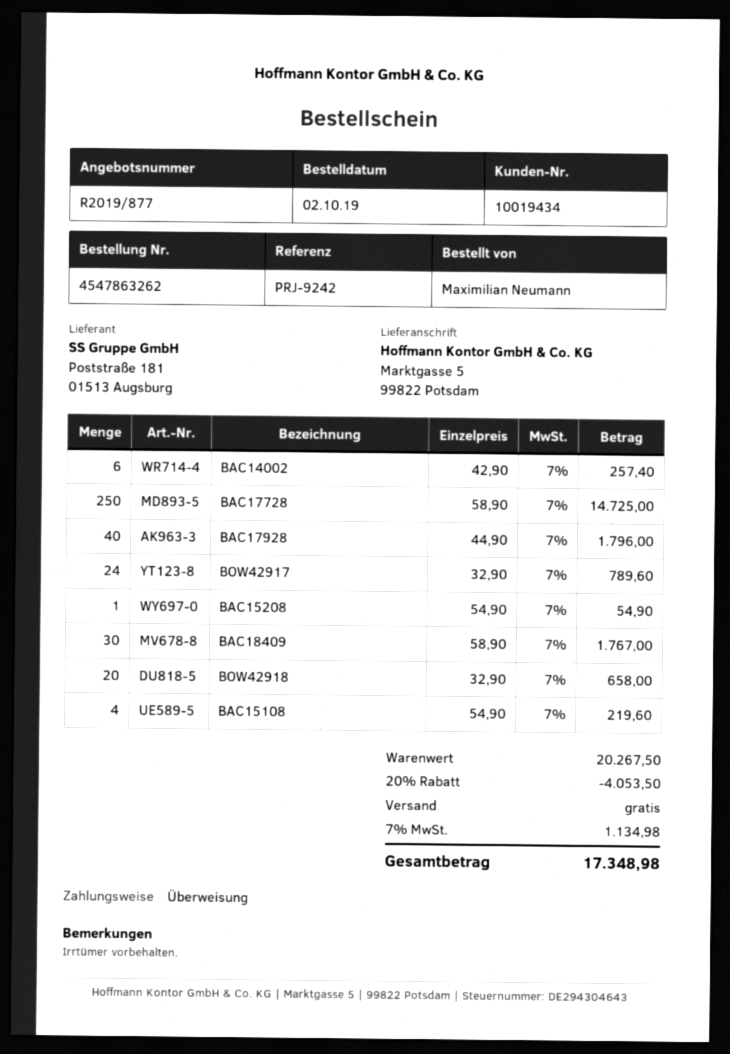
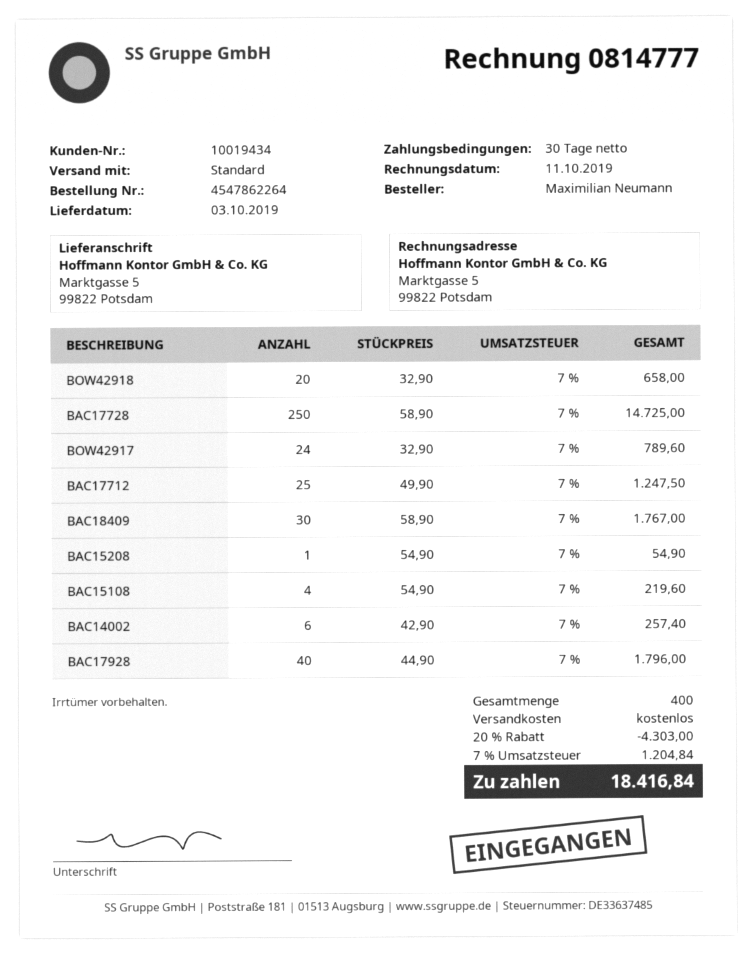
order number: 4547863262 -> 4547862264
BAC17712: none -> 25 x 49.90 = 1247.50
discount: 20% = 4053.50 -> 20% = 4303.00
tax: 7% = 1134.98 -> 7% = 1204.84
total: 17348.98 -> 18416.84

